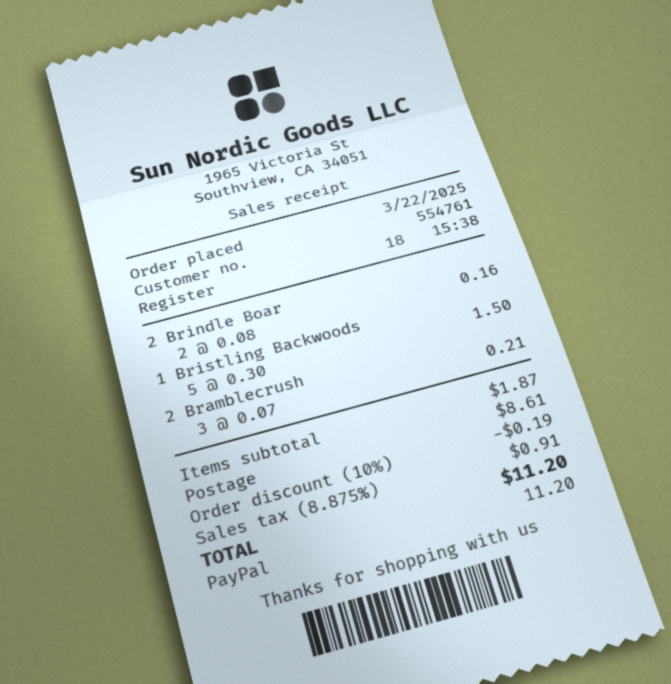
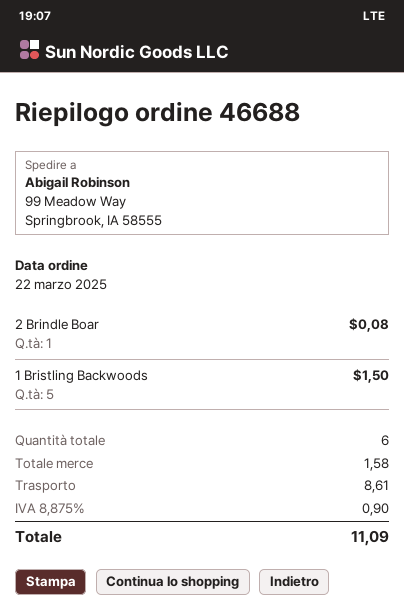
2 Brindle Boar: 2 for 0.16 -> 1 for 0.08
2 Bramblecrush: 3 for 0.21 -> none
subtotal: 1.87 -> 1.58
discount: 10% = 0.19 -> none
tax: 8.875% = 0.91 -> 8.875% = 0.90
total: 11.20 -> 11.09

